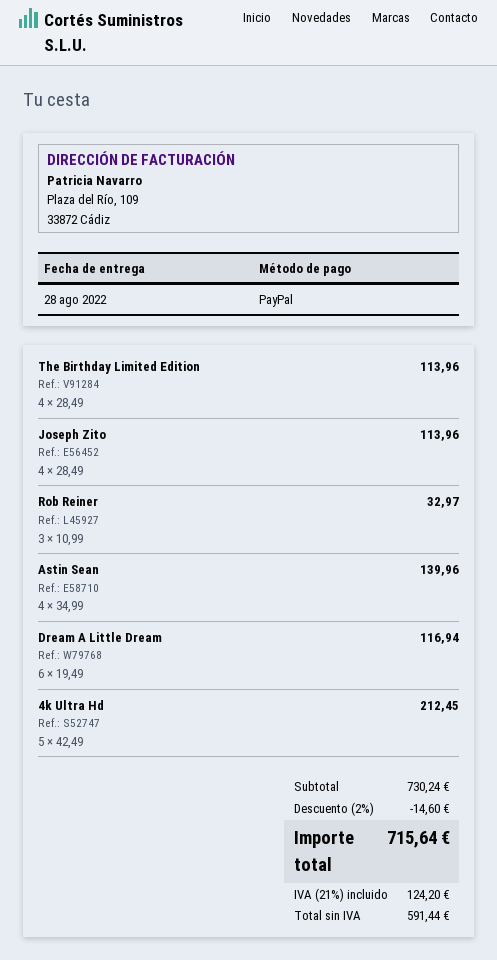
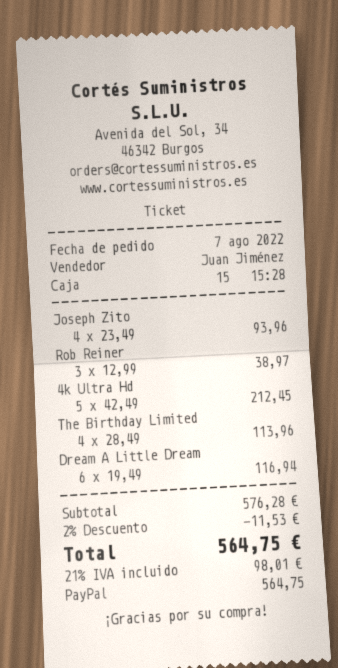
Joseph Zito: 4 x 28.49 = 113.96 -> 4 x 23.49 = 93.96
Rob Reiner: 3 x 10.99 = 32.97 -> 3 x 12.99 = 38.97
Astin Sean: 4 x 34.99 = 139.96 -> none
subtotal: 730.24 -> 576.28
discount: 2% = 14.60 -> 2% = 11.53
tax: 21% = 124.20 -> 21% = 98.01
total: 715.64 -> 564.75

